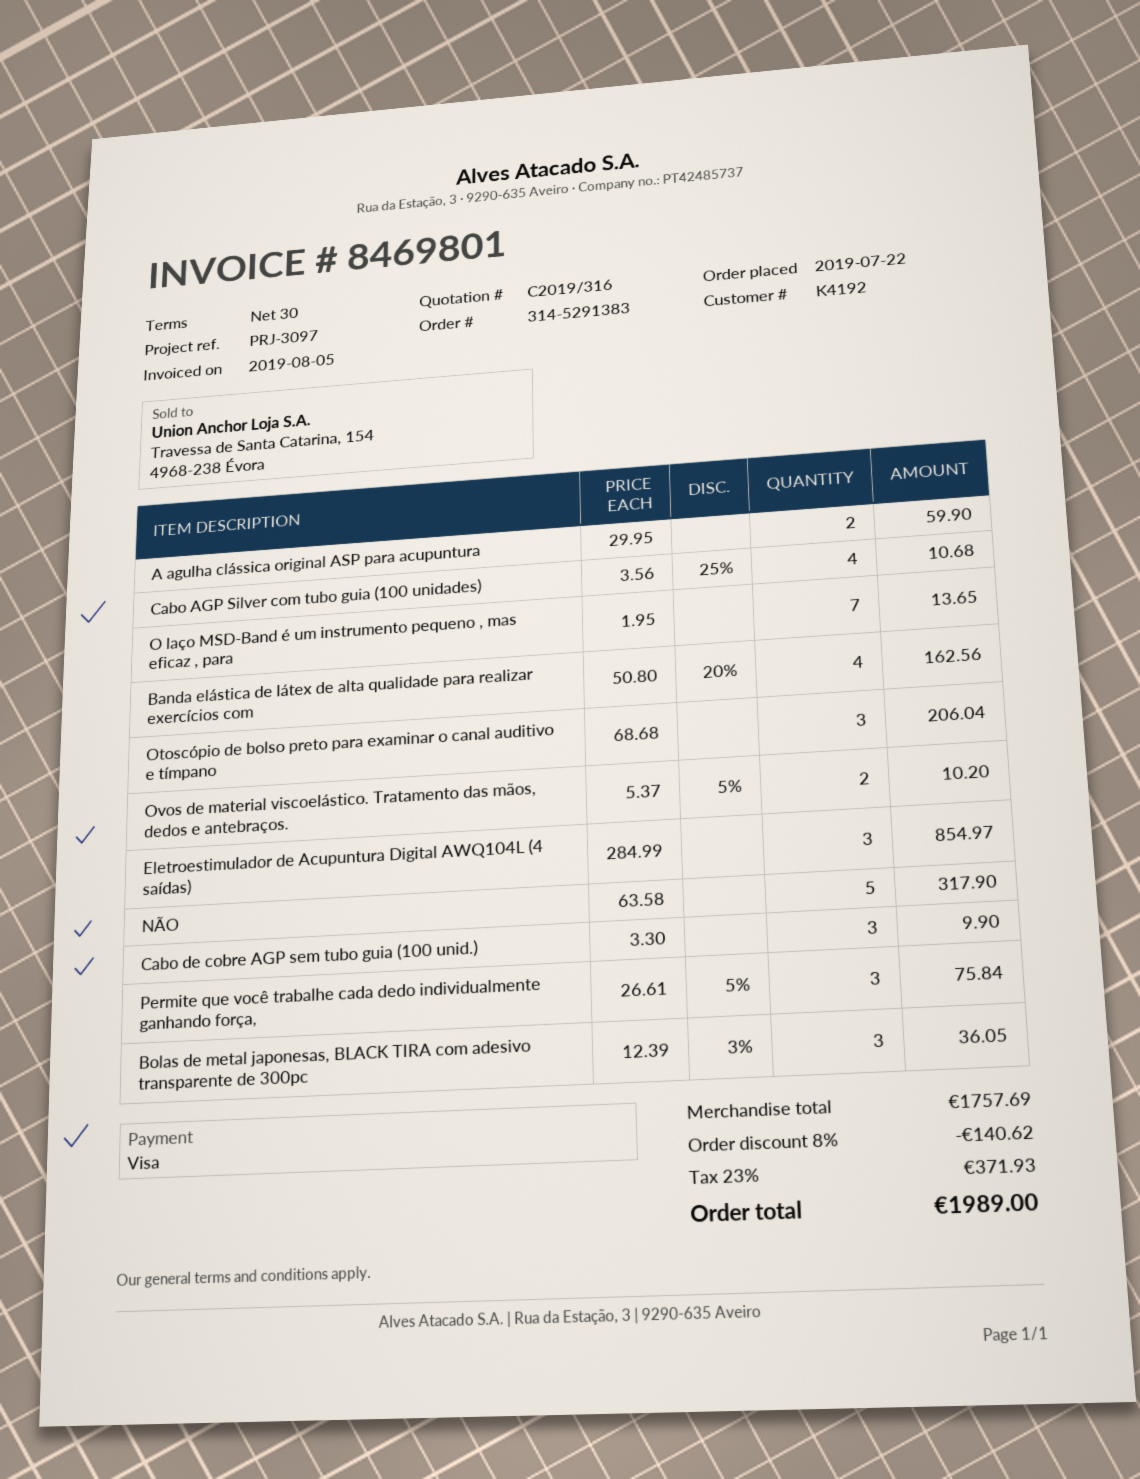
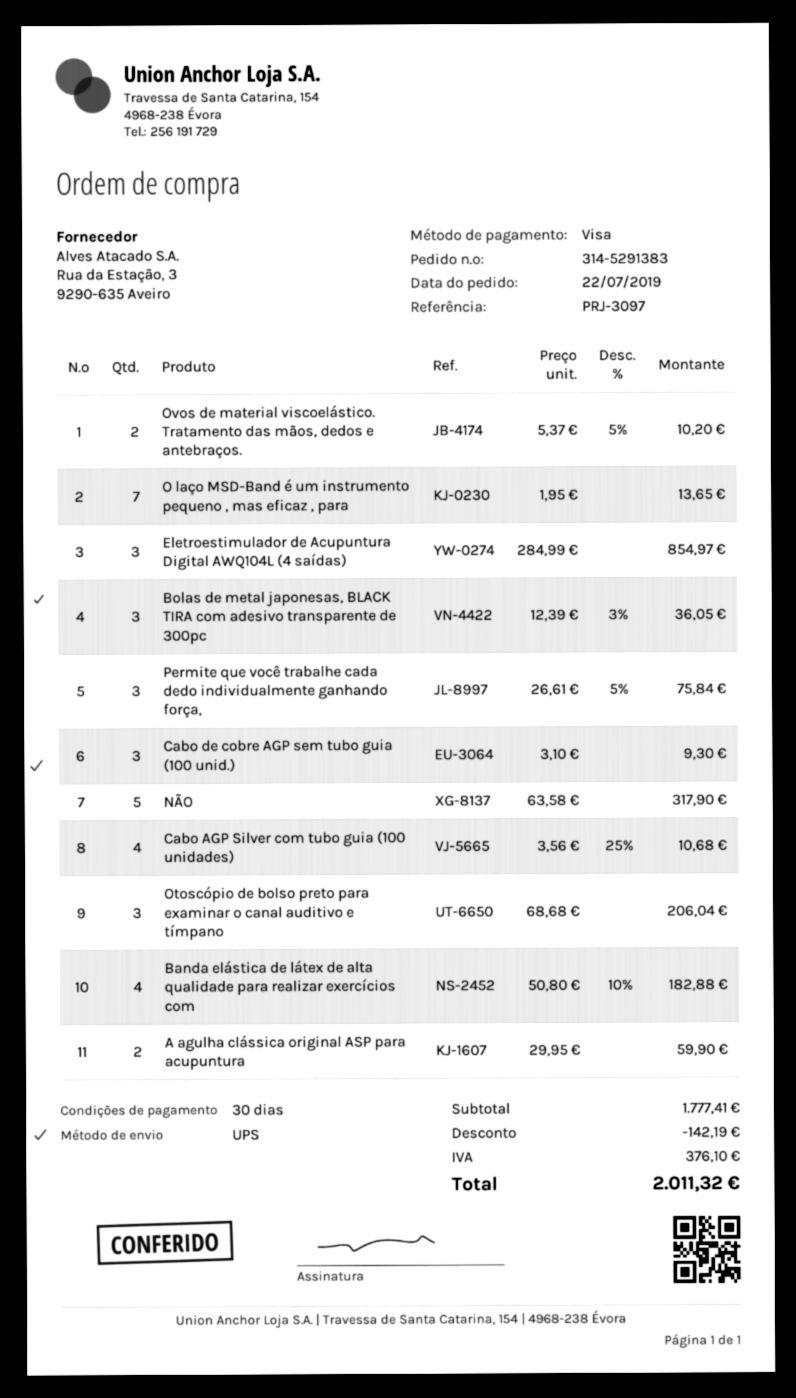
Banda elástica de látex de alta qualidade para realizar exercícios com: 4 x 50.80 - 20% = 162.56 -> 4 x 50.80 - 10% = 182.88
Cabo de cobre AGP sem tubo guia (100 unid.): 3 x 3.30 = 9.90 -> 3 x 3.10 = 9.30
subtotal: 1757.69 -> 1777.41
discount: 140.62 -> 142.19
tax: 371.93 -> 376.10
total: 1989.00 -> 2011.32

